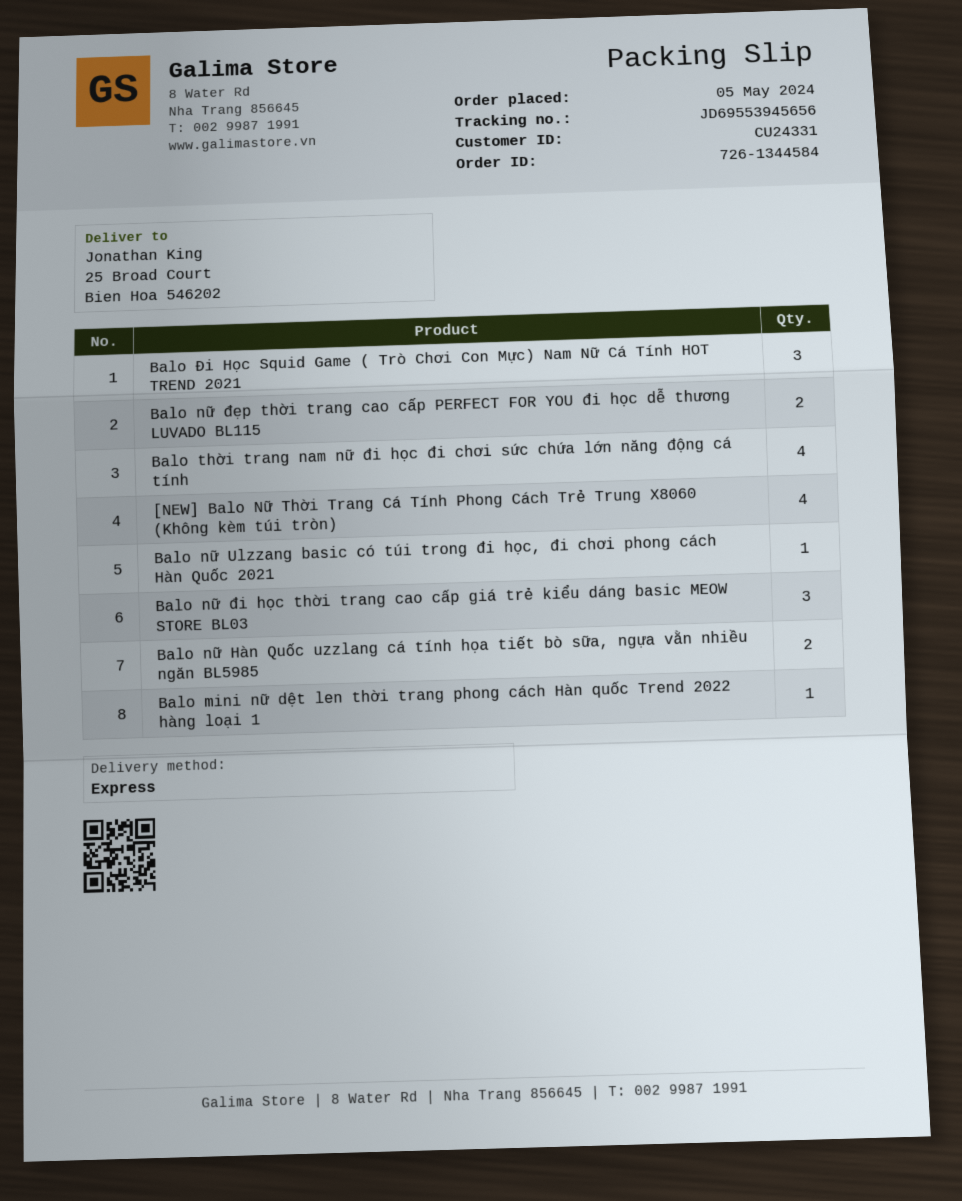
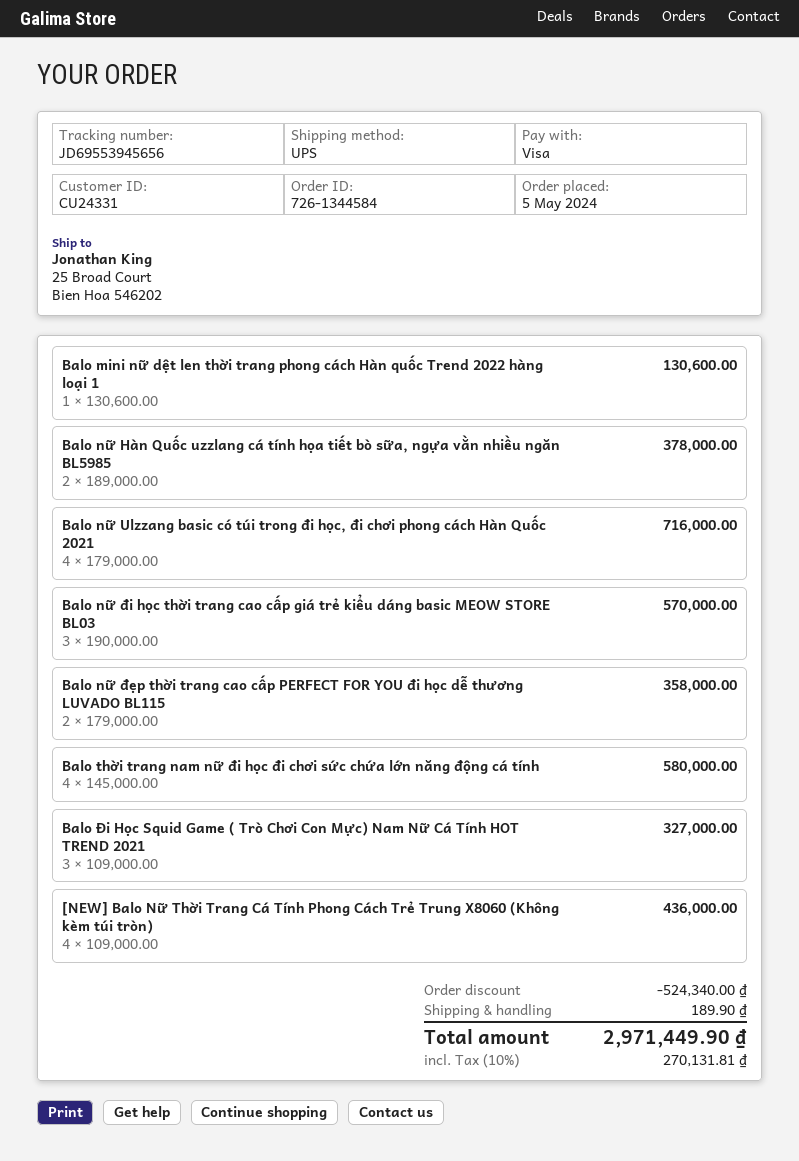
shipping method: express -> UPS
Balo nữ Ulzzang basic có túi trong đi học, đi chơi phong cách Hàn Quốc 2021: 1 -> 4

